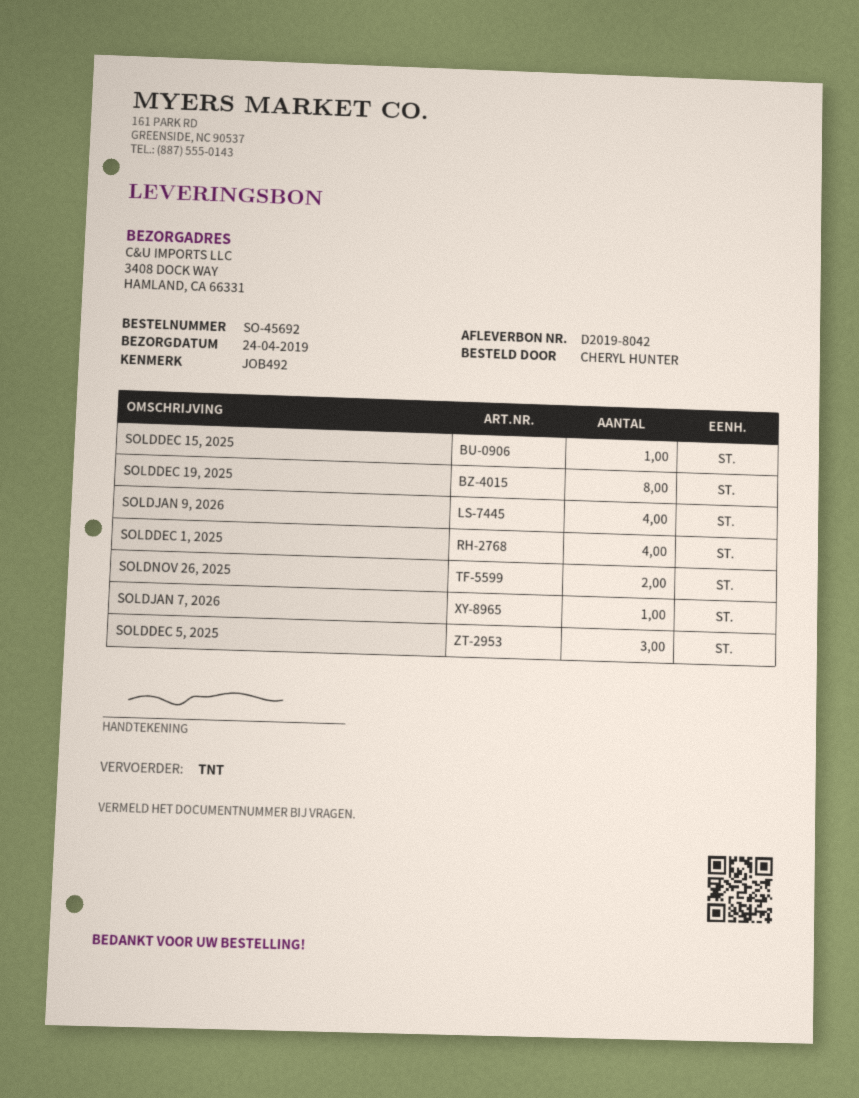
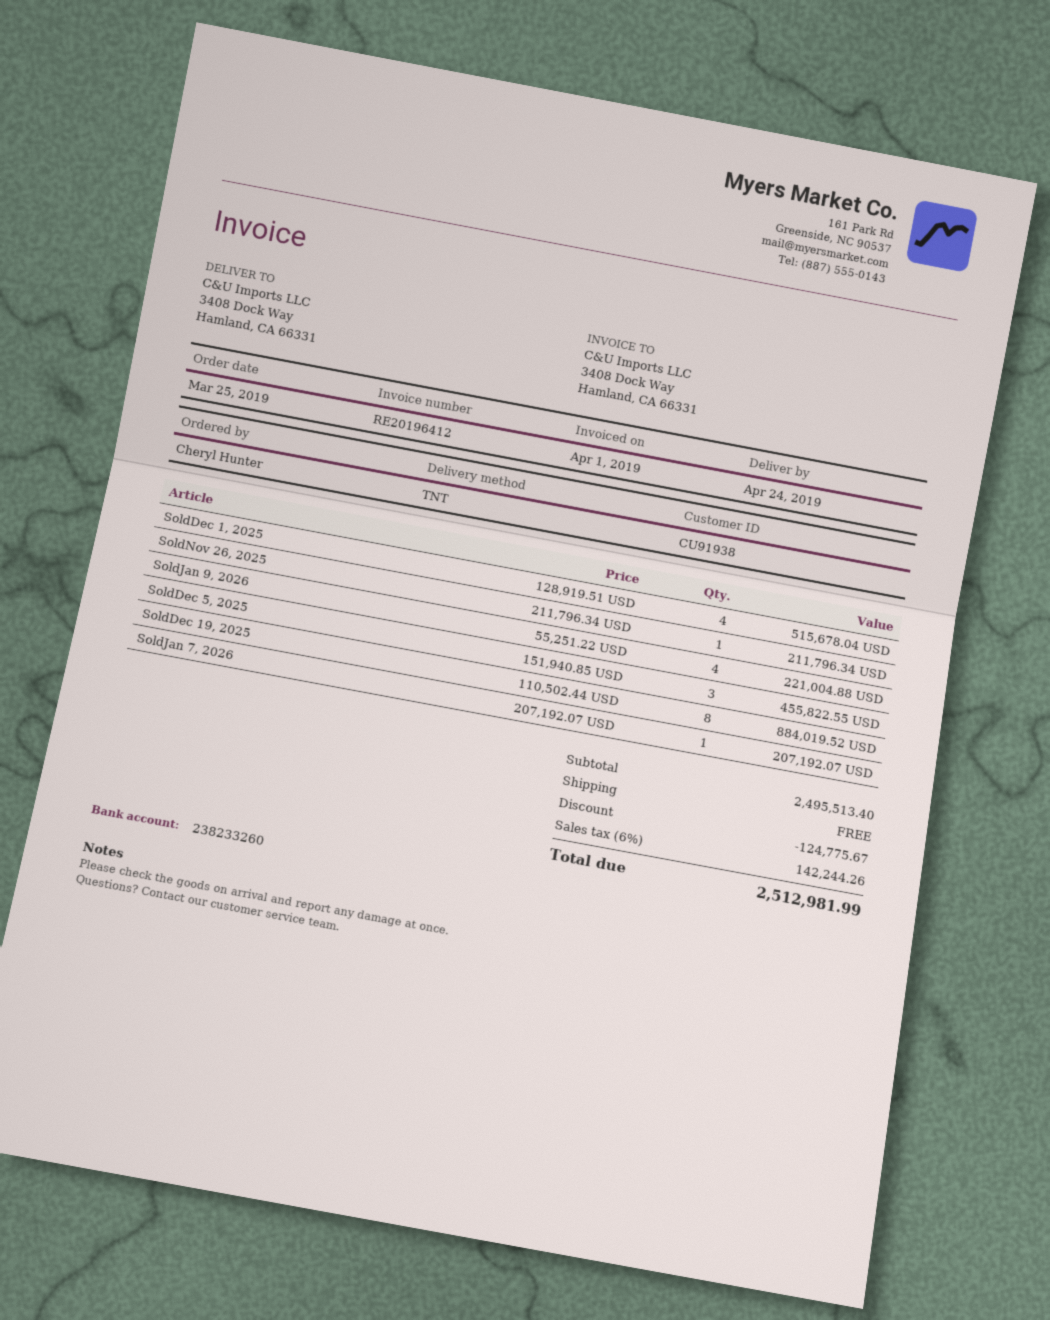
SOLDDEC 15, 2025: 1 -> none
SOLDNOV 26, 2025: 2 -> 1

